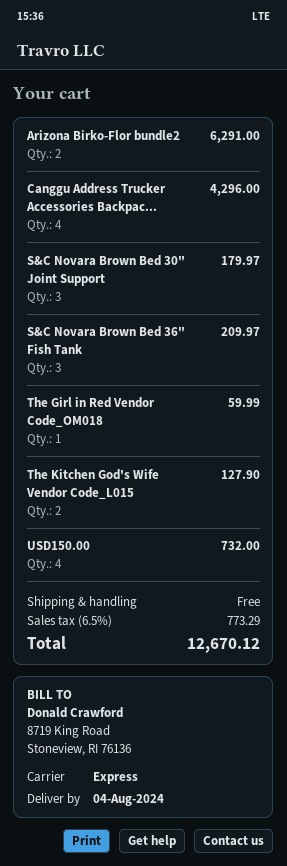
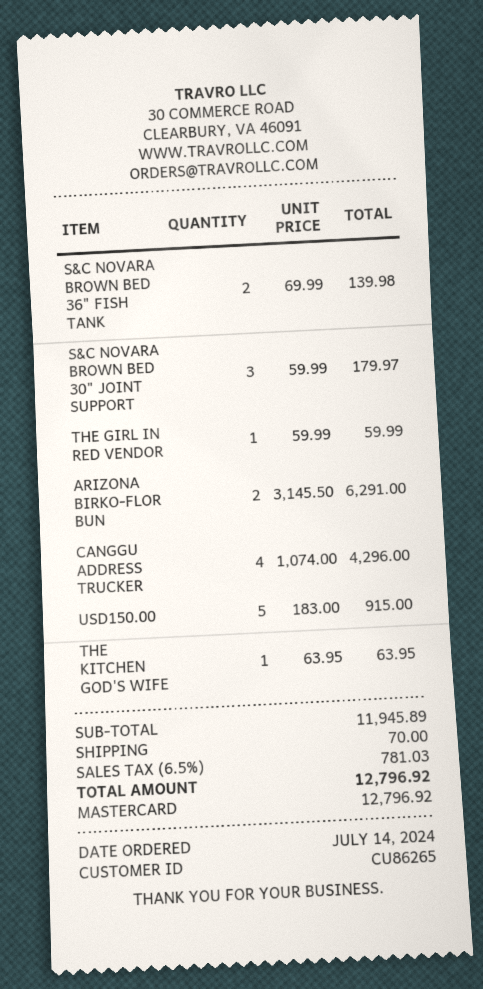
S&C Novara Brown Bed 36" Fish Tank: 3 for 209.97 -> 2 for 139.98
The Kitchen God's Wife Vendor Code_L015: 2 for 127.90 -> 1 for 63.95
USD150.00: 4 for 732.00 -> 5 for 915.00
shipping: 0.00 -> 70.00
tax: 6.5% = 773.29 -> 6.5% = 781.03
total: 12670.12 -> 12796.92

